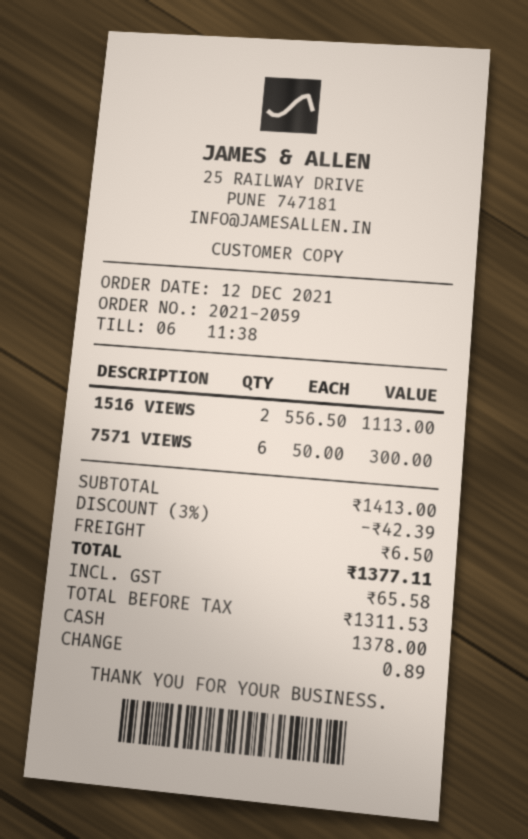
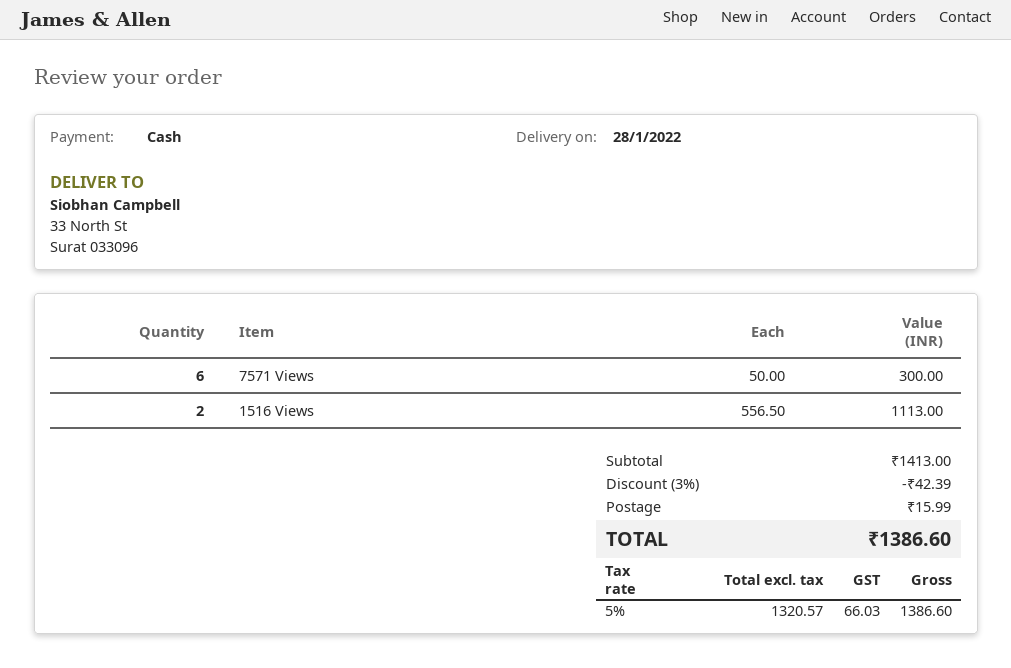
shipping: 6.50 -> 15.99
net: 1311.53 -> 1320.57
tax: 65.58 -> 66.03
total: 1377.11 -> 1386.60

